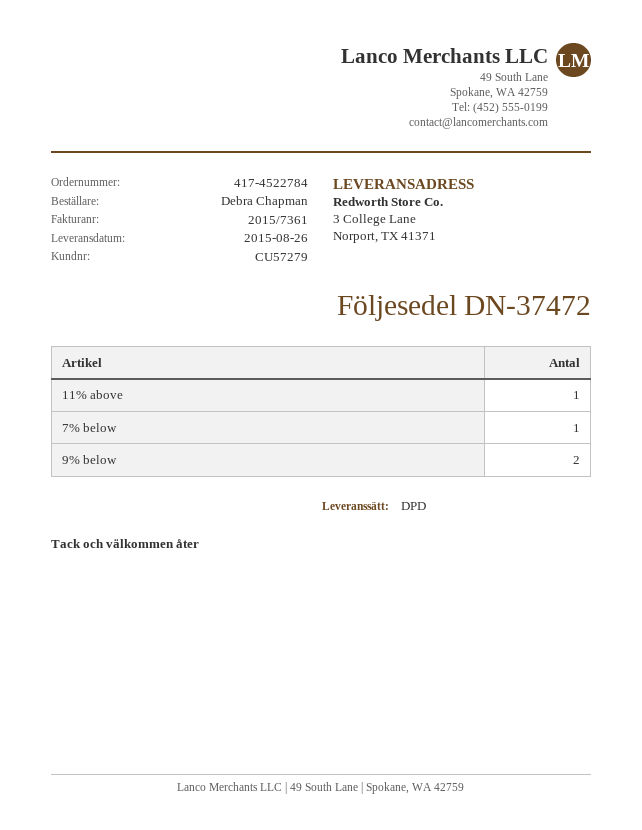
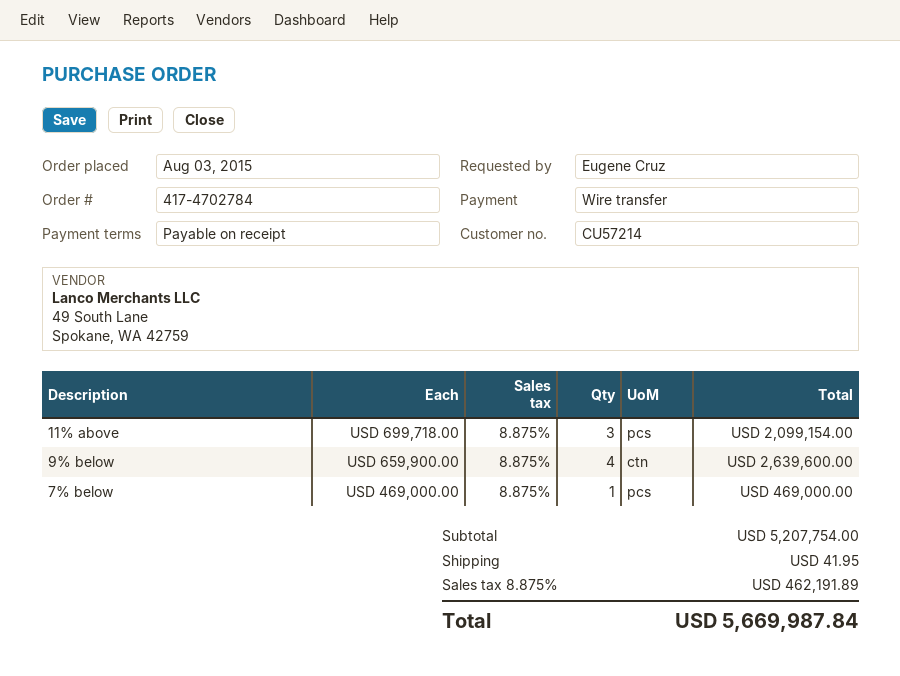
order number: 417-4522784 -> 417-4702784
customer number: CU57279 -> CU57214
ordered by: Debra Chapman -> Eugene Cruz
11% above: 1 -> 3
9% below: 2 -> 4

